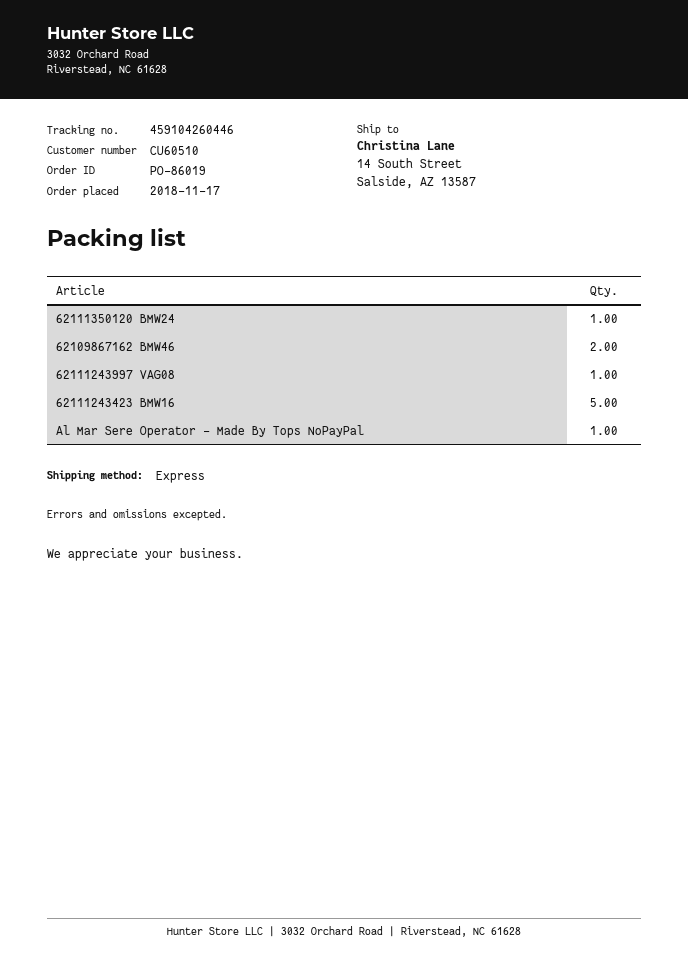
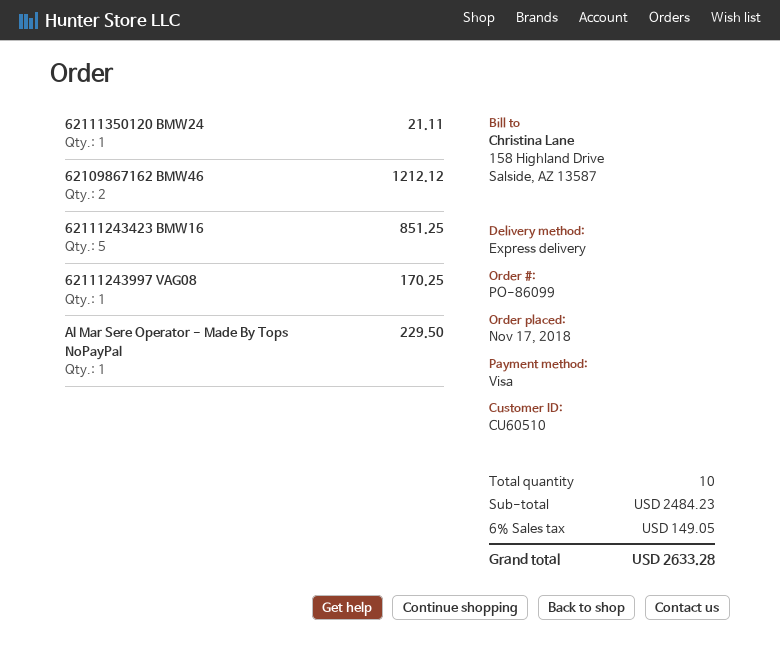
order number: PO-86019 -> PO-86099

